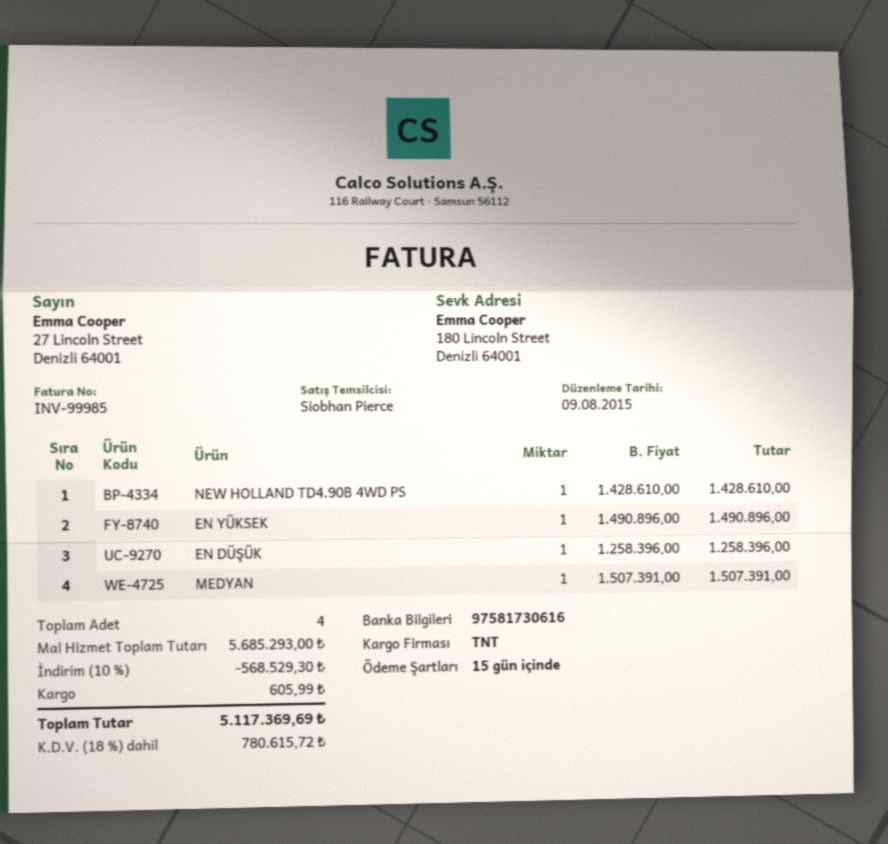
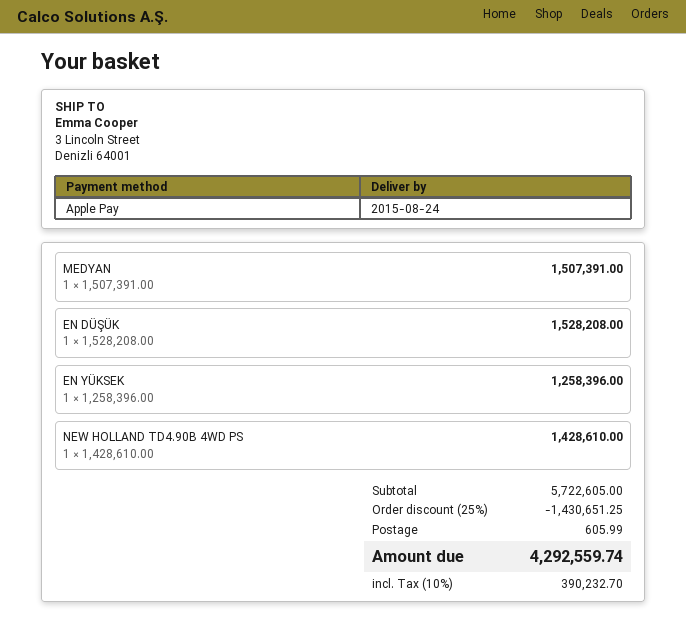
ship to: 180 Lincoln Street, Denizli 64001 -> 3 Lincoln Street, Denizli 64001
EN YÜKSEK: 1 x 1490896.00 = 1490896.00 -> 1 x 1258396.00 = 1258396.00
EN DÜŞÜK: 1 x 1258396.00 = 1258396.00 -> 1 x 1528208.00 = 1528208.00
subtotal: 5685293.00 -> 5722605.00
discount: 10% = 568529.30 -> 25% = 1430651.25
tax: 18% = 780615.72 -> 10% = 390232.70
total: 5117369.69 -> 4292559.74

